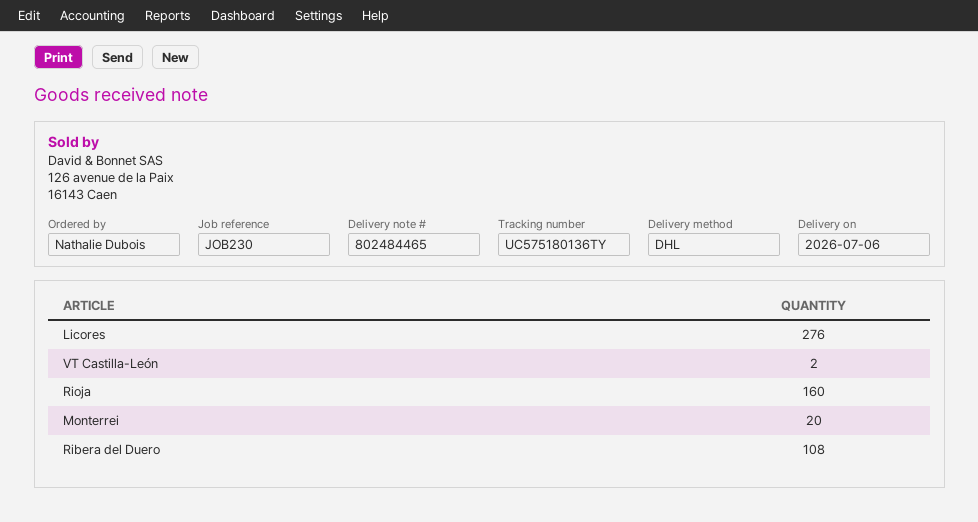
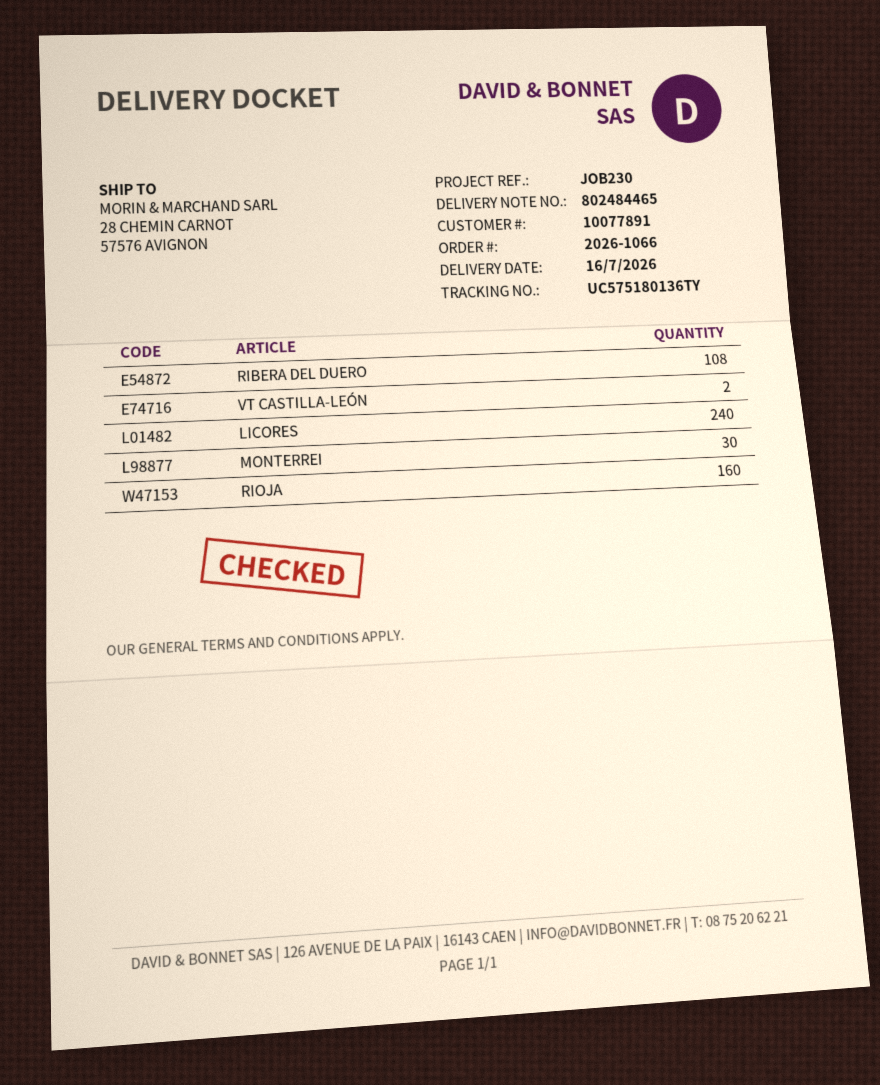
delivery date: 2026-07-06 -> 2026-07-16
Licores: 276 -> 240
Monterrei: 20 -> 30

